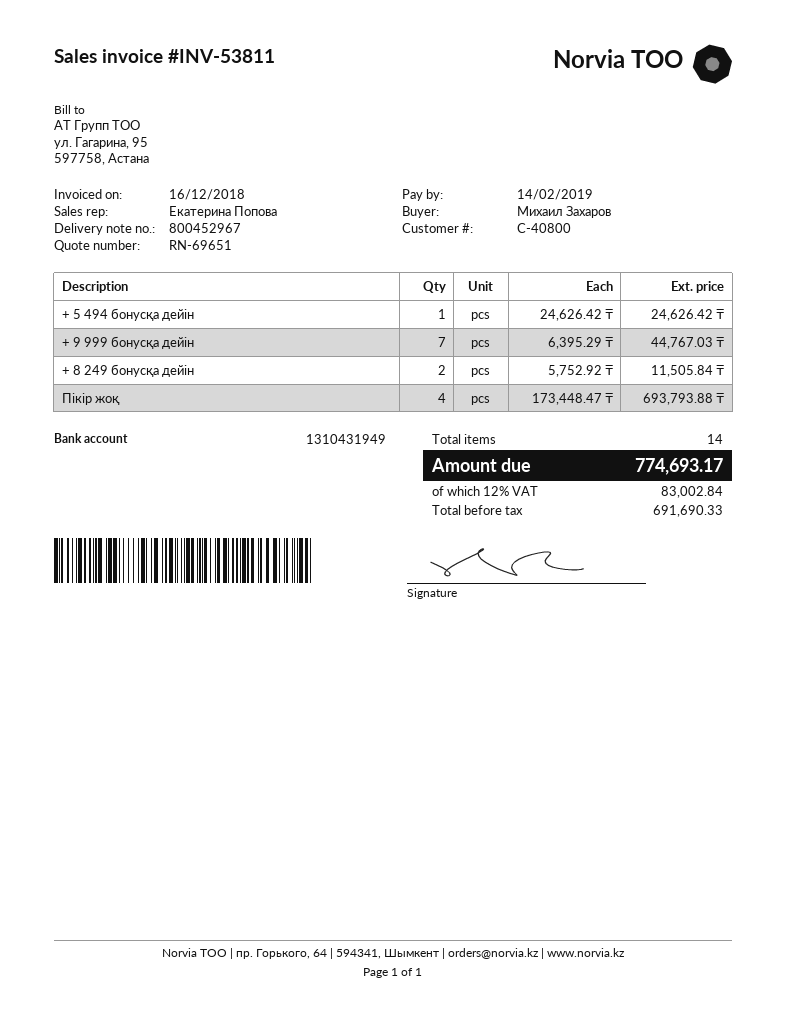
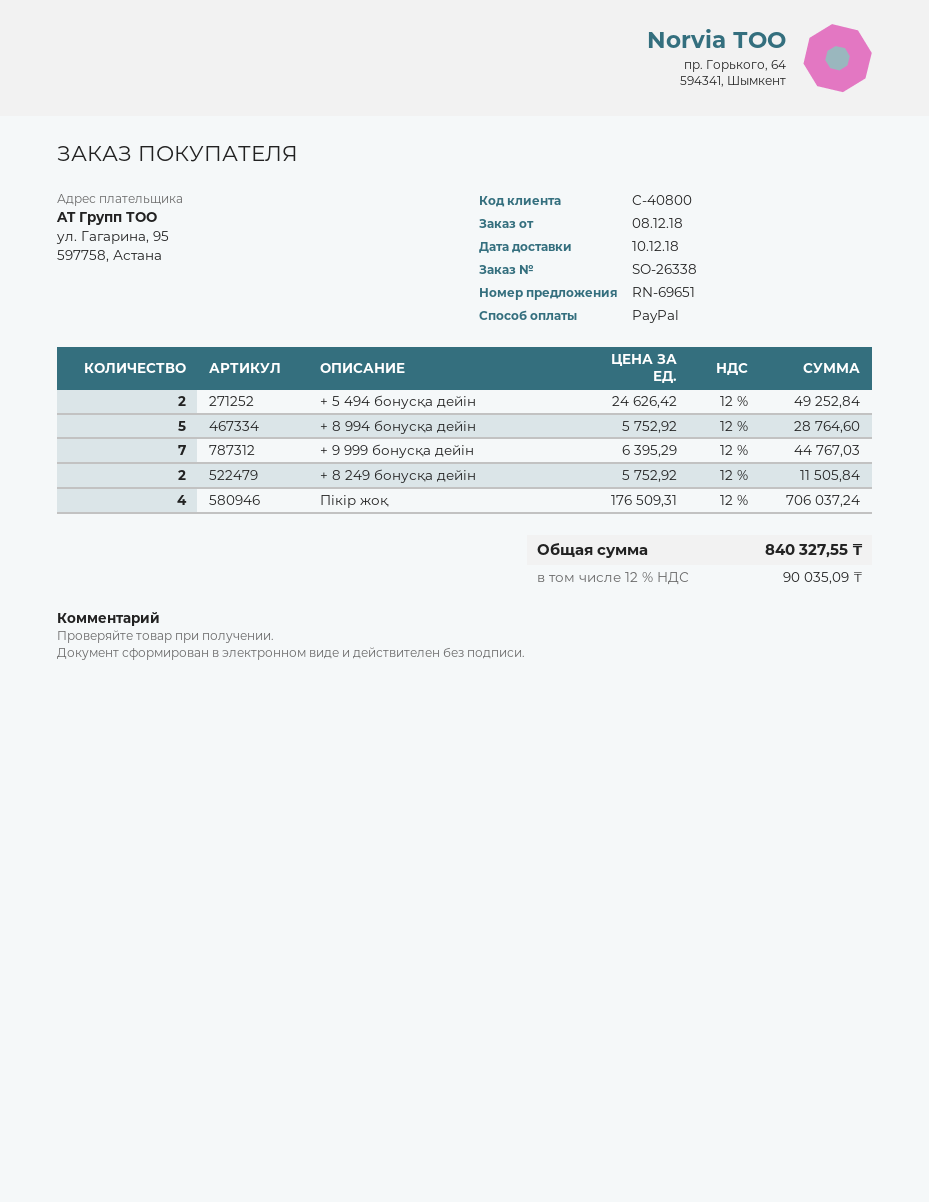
+ 5 494 бонусқа дейін: 1 x 24626.42 = 24626.42 -> 2 x 24626.42 = 49252.84
Пікір жоқ: 4 x 173448.47 = 693793.88 -> 4 x 176509.31 = 706037.24
+ 8 994 бонусқа дейін: none -> 5 x 5752.92 = 28764.60
tax: 12% = 83002.84 -> 12% = 90035.09
total: 774693.17 -> 840327.55

